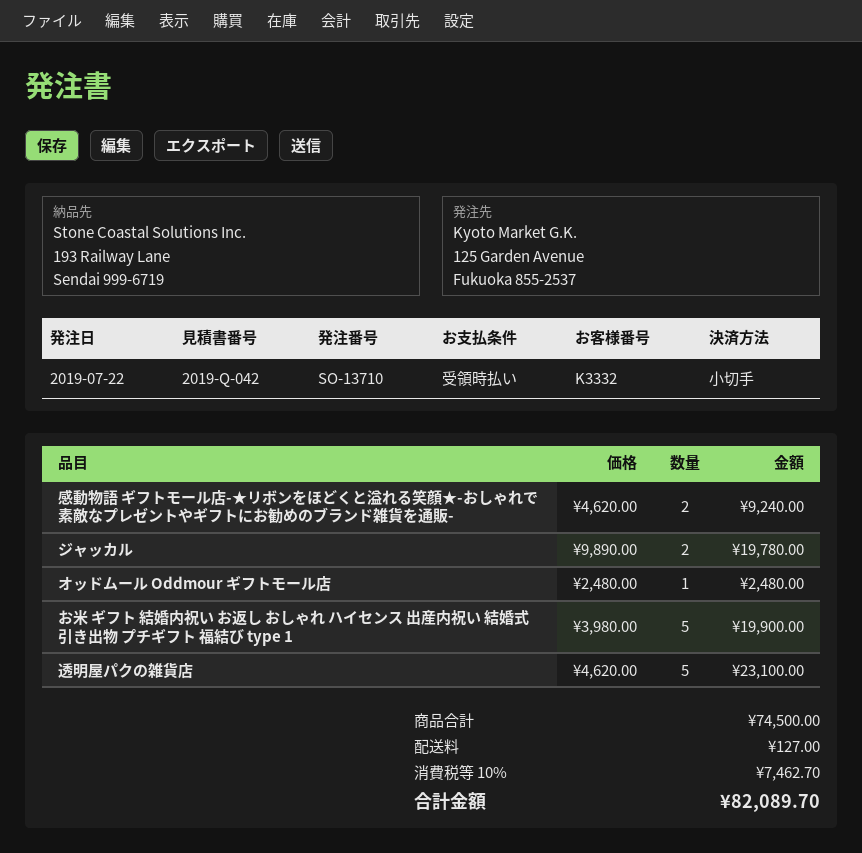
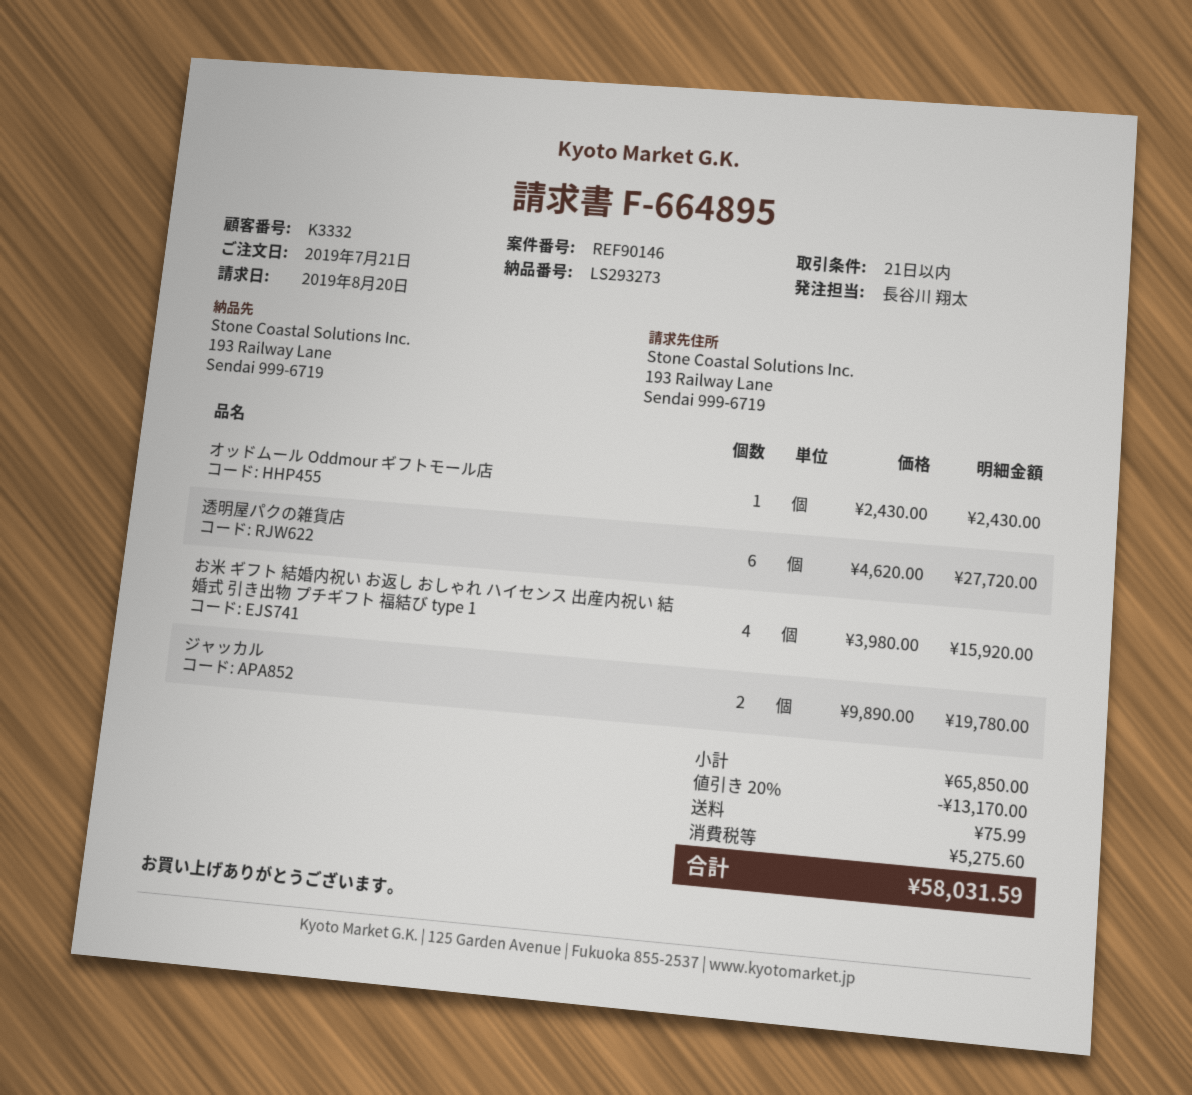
order date: 2019-07-22 -> 2019-07-21
payment terms: on receipt -> 21 days
感動物語 ギフトモール店-★リボンをほどくと溢れる笑顔★-おしゃれで素敵なプレゼントやギフトにお勧めのブランド雑貨を通販-: 2 x 4620.00 = 9240.00 -> none
オッドムール Oddmour ギフトモール店: 1 x 2480.00 = 2480.00 -> 1 x 2430.00 = 2430.00
お米 ギフト 結婚内祝い お返し おしゃれ ハイセンス 出産内祝い 結婚式 引き出物 プチギフト 福結び type 1: 5 x 3980.00 = 19900.00 -> 4 x 3980.00 = 15920.00
透明屋パクの雑貨店: 5 x 4620.00 = 23100.00 -> 6 x 4620.00 = 27720.00
subtotal: 74500.00 -> 65850.00
discount: none -> 20% = 13170.00
shipping: 127.00 -> 75.99
tax: 7462.70 -> 5275.60
total: 82089.70 -> 58031.59

